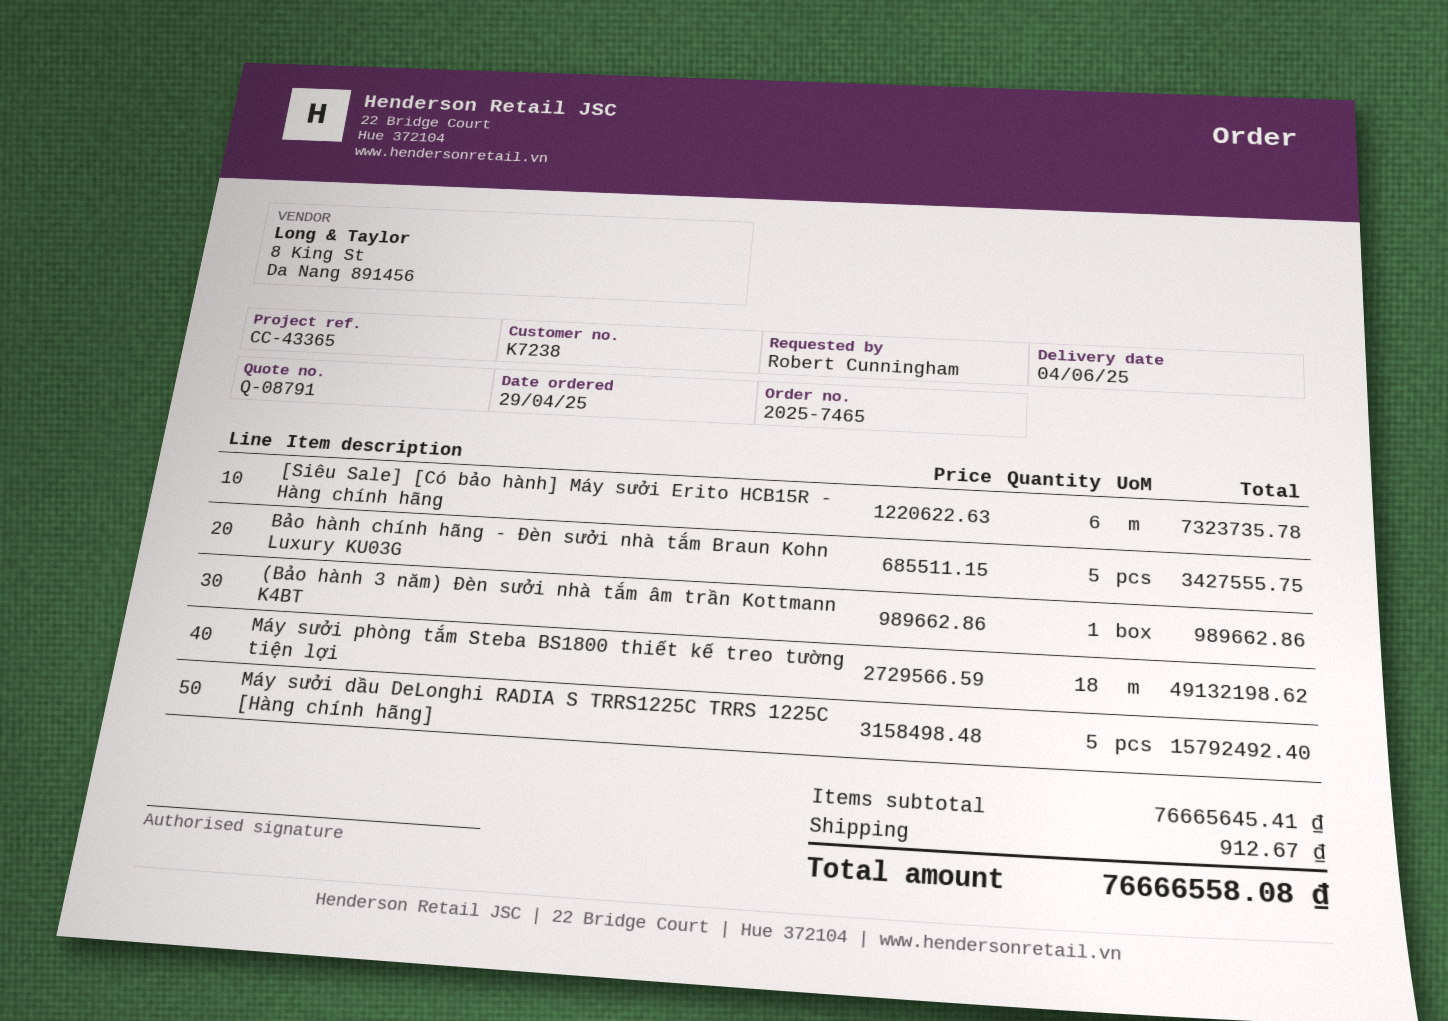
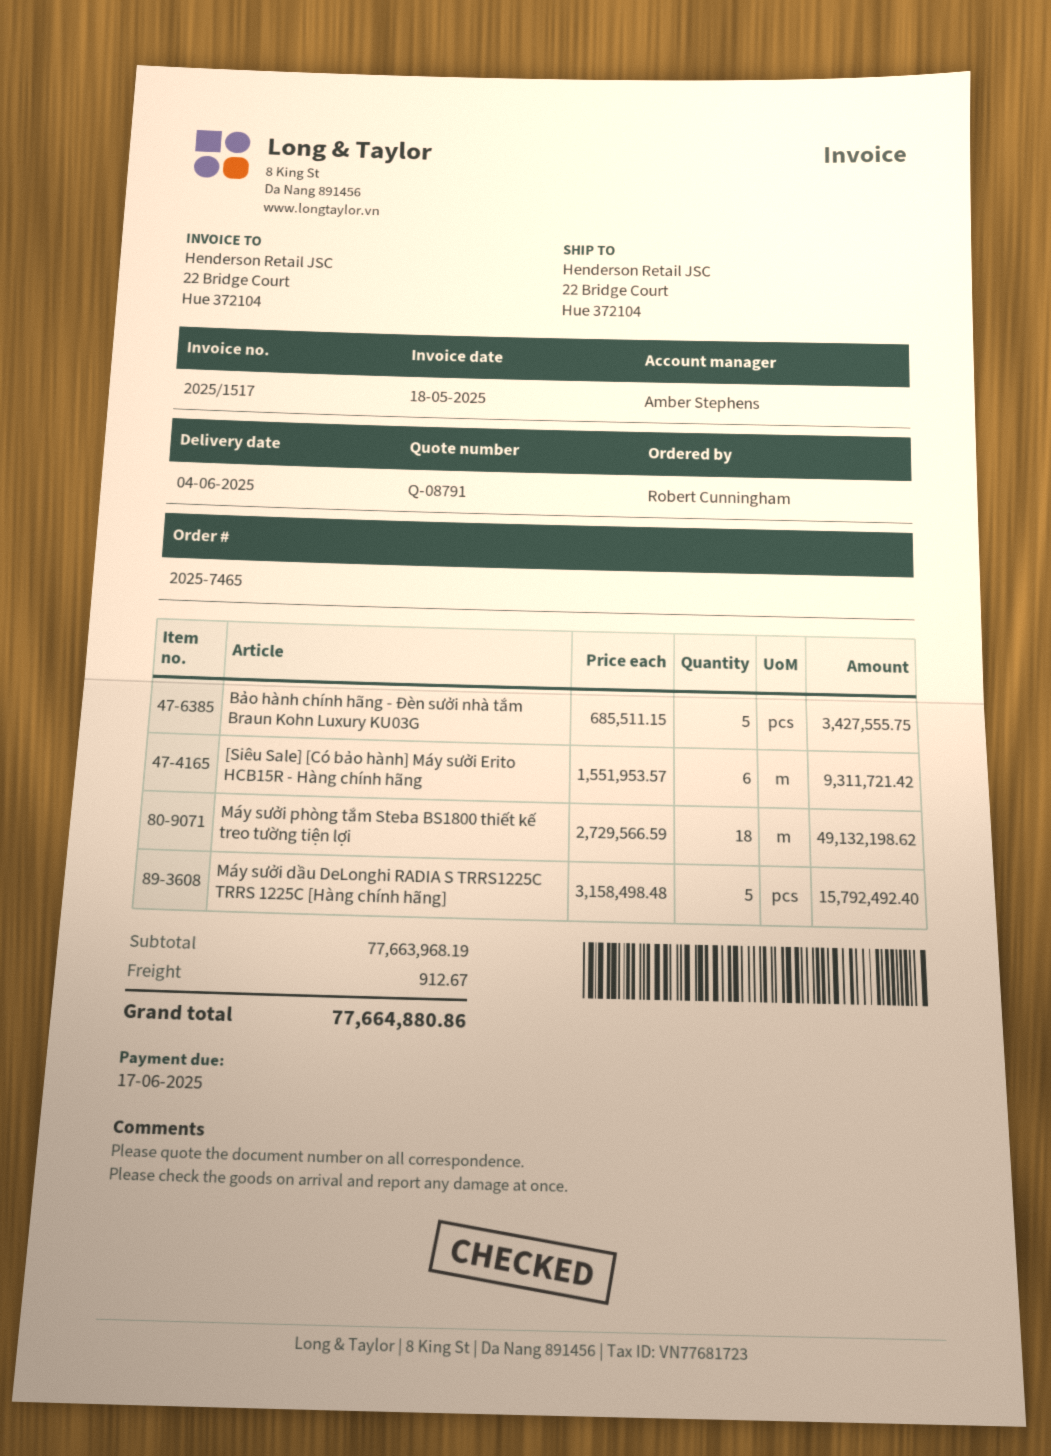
[Siêu Sale] [Có bảo hành] Máy sưởi Erito HCB15R - Hàng chính hãng: 6 x 1220622.63 = 7323735.78 -> 6 x 1551953.57 = 9311721.42
(Bảo hành 3 năm) Đèn sưởi nhà tắm âm trần Kottmann K4BT: 1 x 989662.86 = 989662.86 -> none
subtotal: 76665645.41 -> 77663968.19
total: 76666558.08 -> 77664880.86

